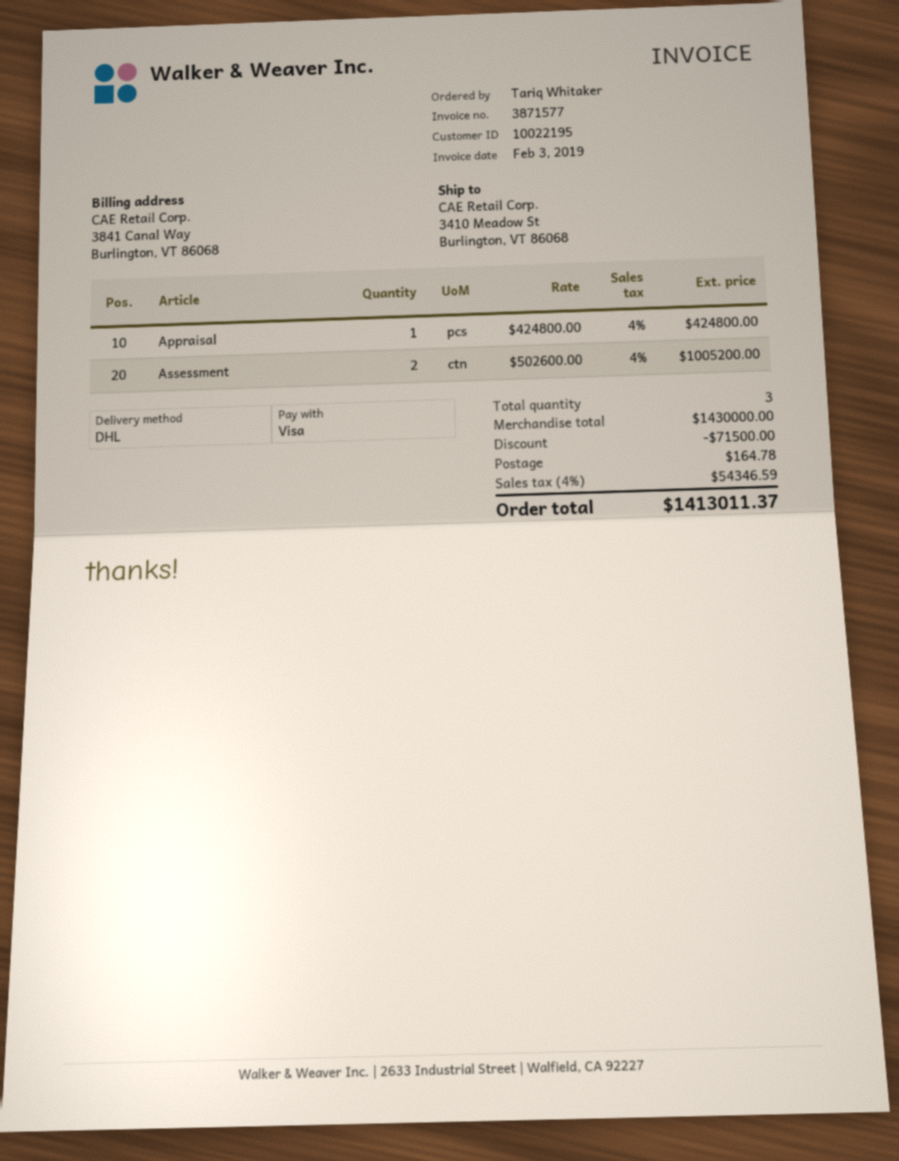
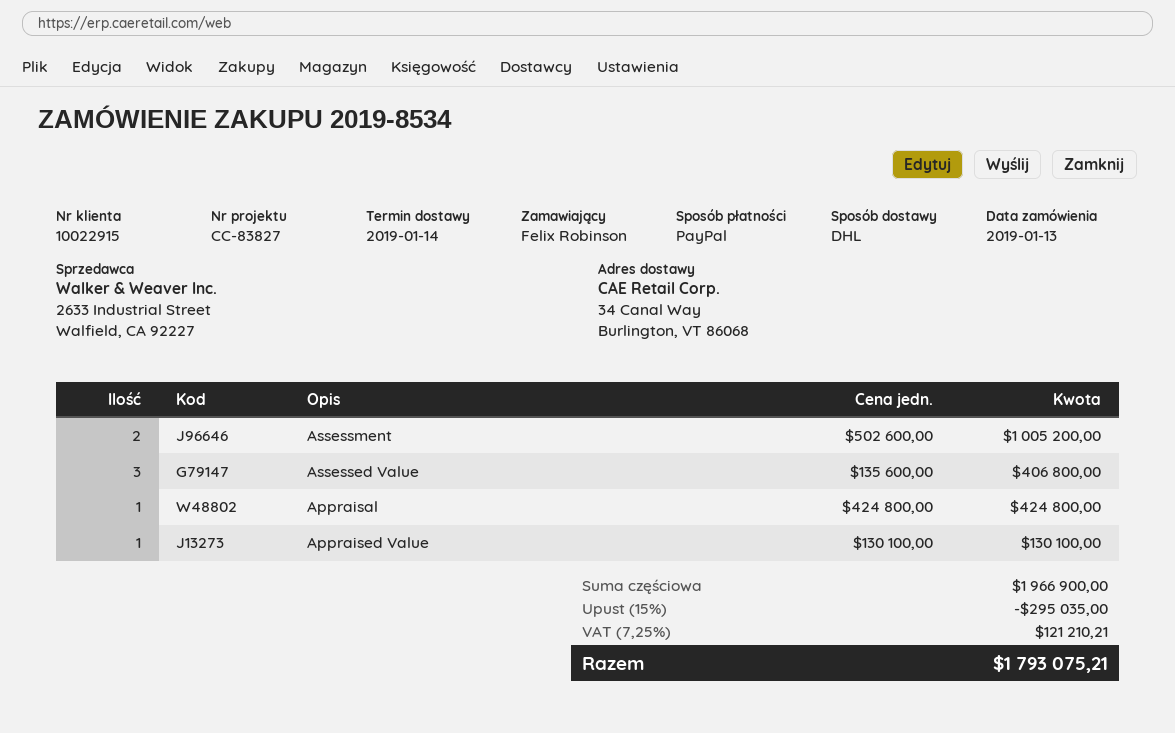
customer number: 10022195 -> 10022915
ordered by: Tariq Whitaker -> Felix Robinson
payment method: Visa -> PayPal
ship to: 3410 Meadow St, Burlington, VT 86068 -> 34 Canal Way, Burlington, VT 86068
Assessed Value: none -> 3 x 135600.00 = 406800.00
Appraised Value: none -> 1 x 130100.00 = 130100.00
subtotal: 1430000.00 -> 1966900.00
discount: 71500.00 -> 295035.00
shipping: 164.78 -> none
tax: 4% = 54346.59 -> 7.25% = 121210.21
total: 1413011.37 -> 1793075.21

